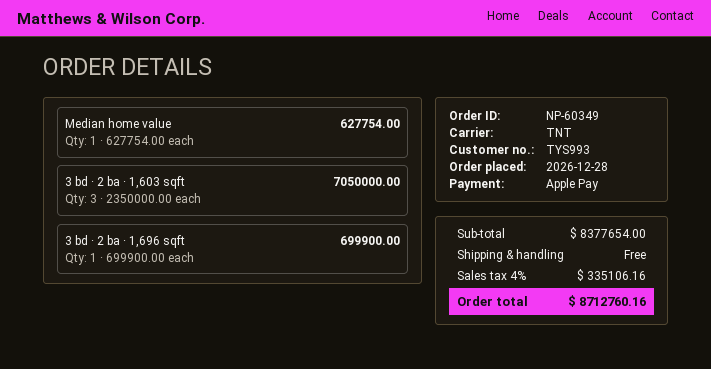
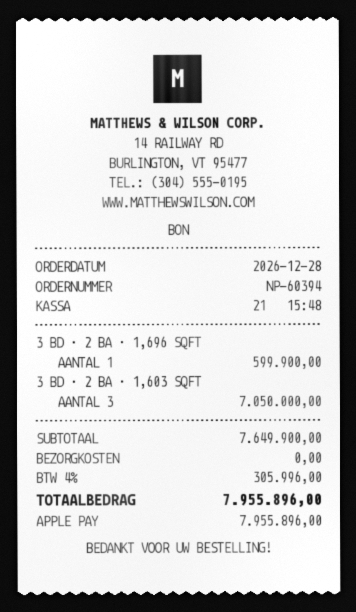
order number: NP-60349 -> NP-60394
Median home value: 1 for 627754.00 -> none
3 bd · 2 ba · 1,696 sqft: 1 for 699900.00 -> 1 for 599900.00
subtotal: 8377654.00 -> 7649900.00
tax: 4% = 335106.16 -> 4% = 305996.00
total: 8712760.16 -> 7955896.00

